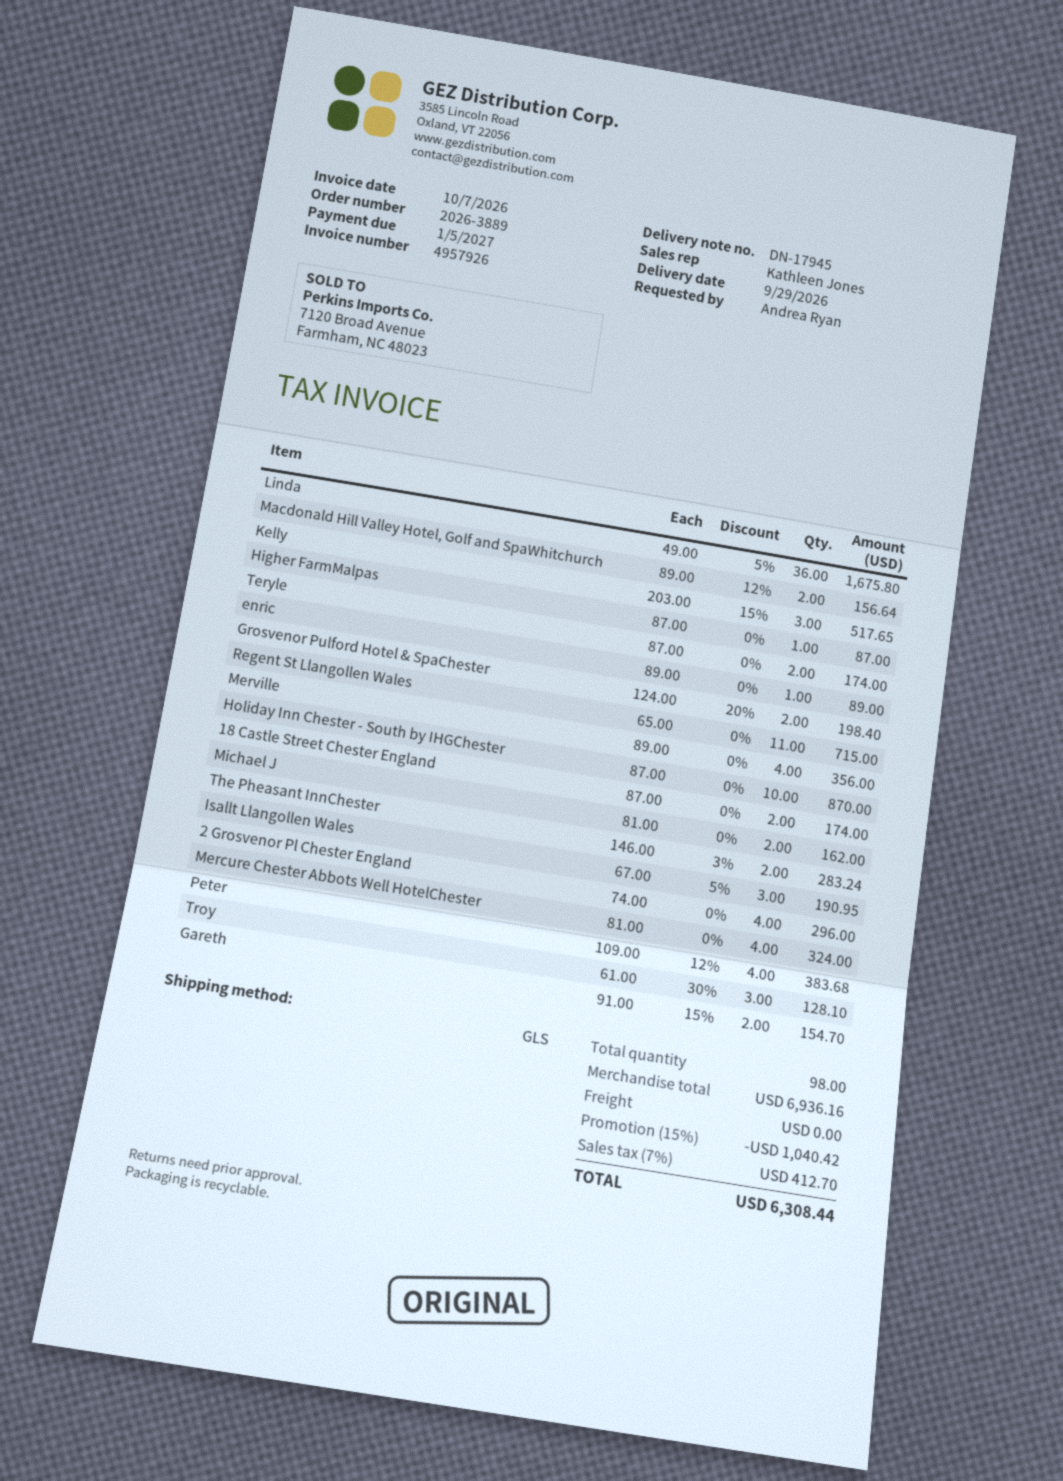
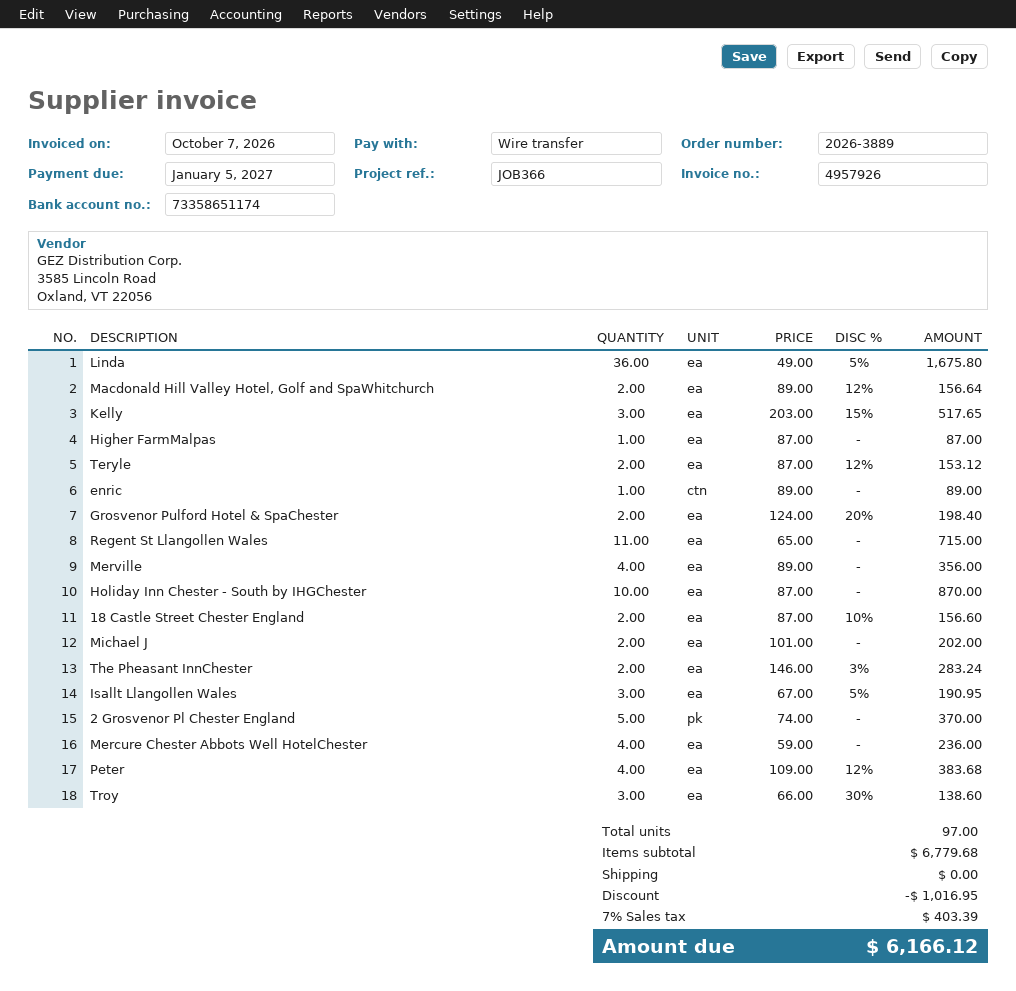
Teryle: 2 x 87.00 = 174.00 -> 2 x 87.00 - 12% = 153.12
18 Castle Street Chester England: 2 x 87.00 = 174.00 -> 2 x 87.00 - 10% = 156.60
Michael J: 2 x 81.00 = 162.00 -> 2 x 101.00 = 202.00
2 Grosvenor Pl Chester England: 4 x 74.00 = 296.00 -> 5 x 74.00 = 370.00
Mercure Chester Abbots Well HotelChester: 4 x 81.00 = 324.00 -> 4 x 59.00 = 236.00
Troy: 3 x 61.00 - 30% = 128.10 -> 3 x 66.00 - 30% = 138.60
Gareth: 2 x 91.00 - 15% = 154.70 -> none
total quantity: 98 -> 97
subtotal: 6936.16 -> 6779.68
discount: 1040.42 -> 1016.95
tax: 7% = 412.70 -> 7% = 403.39
total: 6308.44 -> 6166.12

